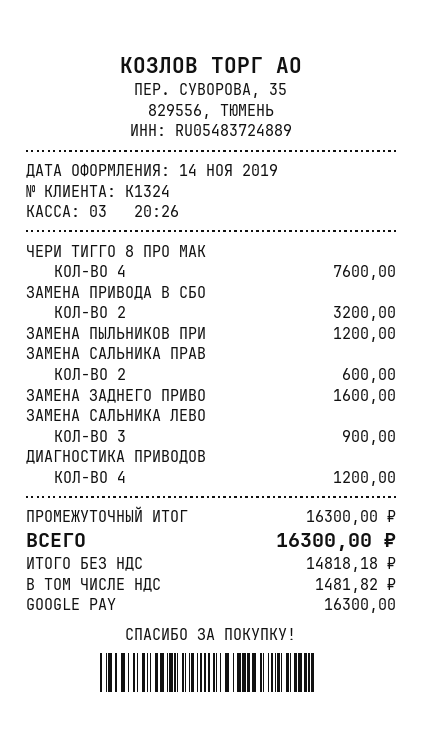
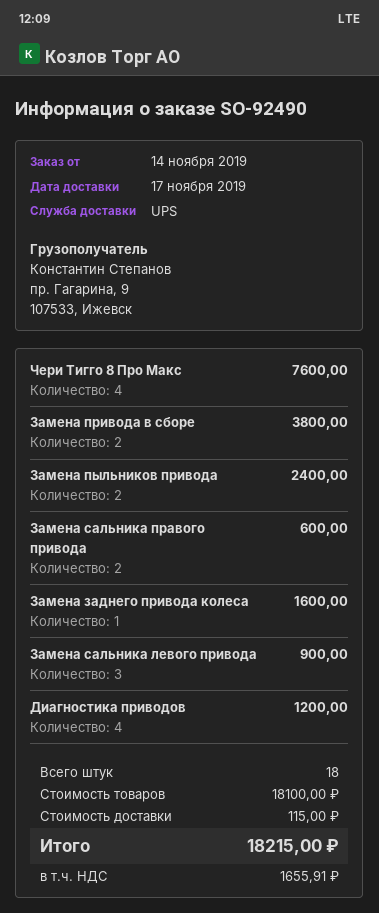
ЗАМЕНА ПРИВОДА В СБО: 2 for 3200.00 -> 2 for 3800.00
ЗАМЕНА ПЫЛЬНИКОВ ПРИ: 1 for 1200.00 -> 2 for 2400.00
subtotal: 16300.00 -> 18100.00
shipping: none -> 115.00
tax: 1481.82 -> 1655.91
total: 16300.00 -> 18215.00

